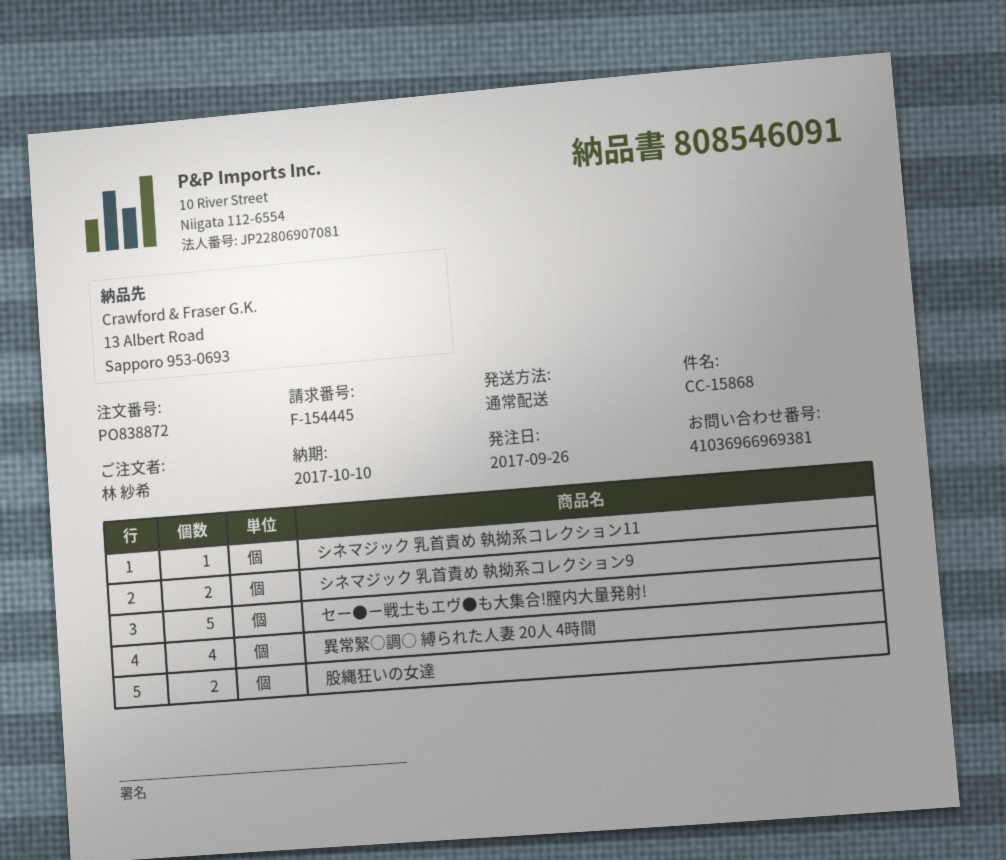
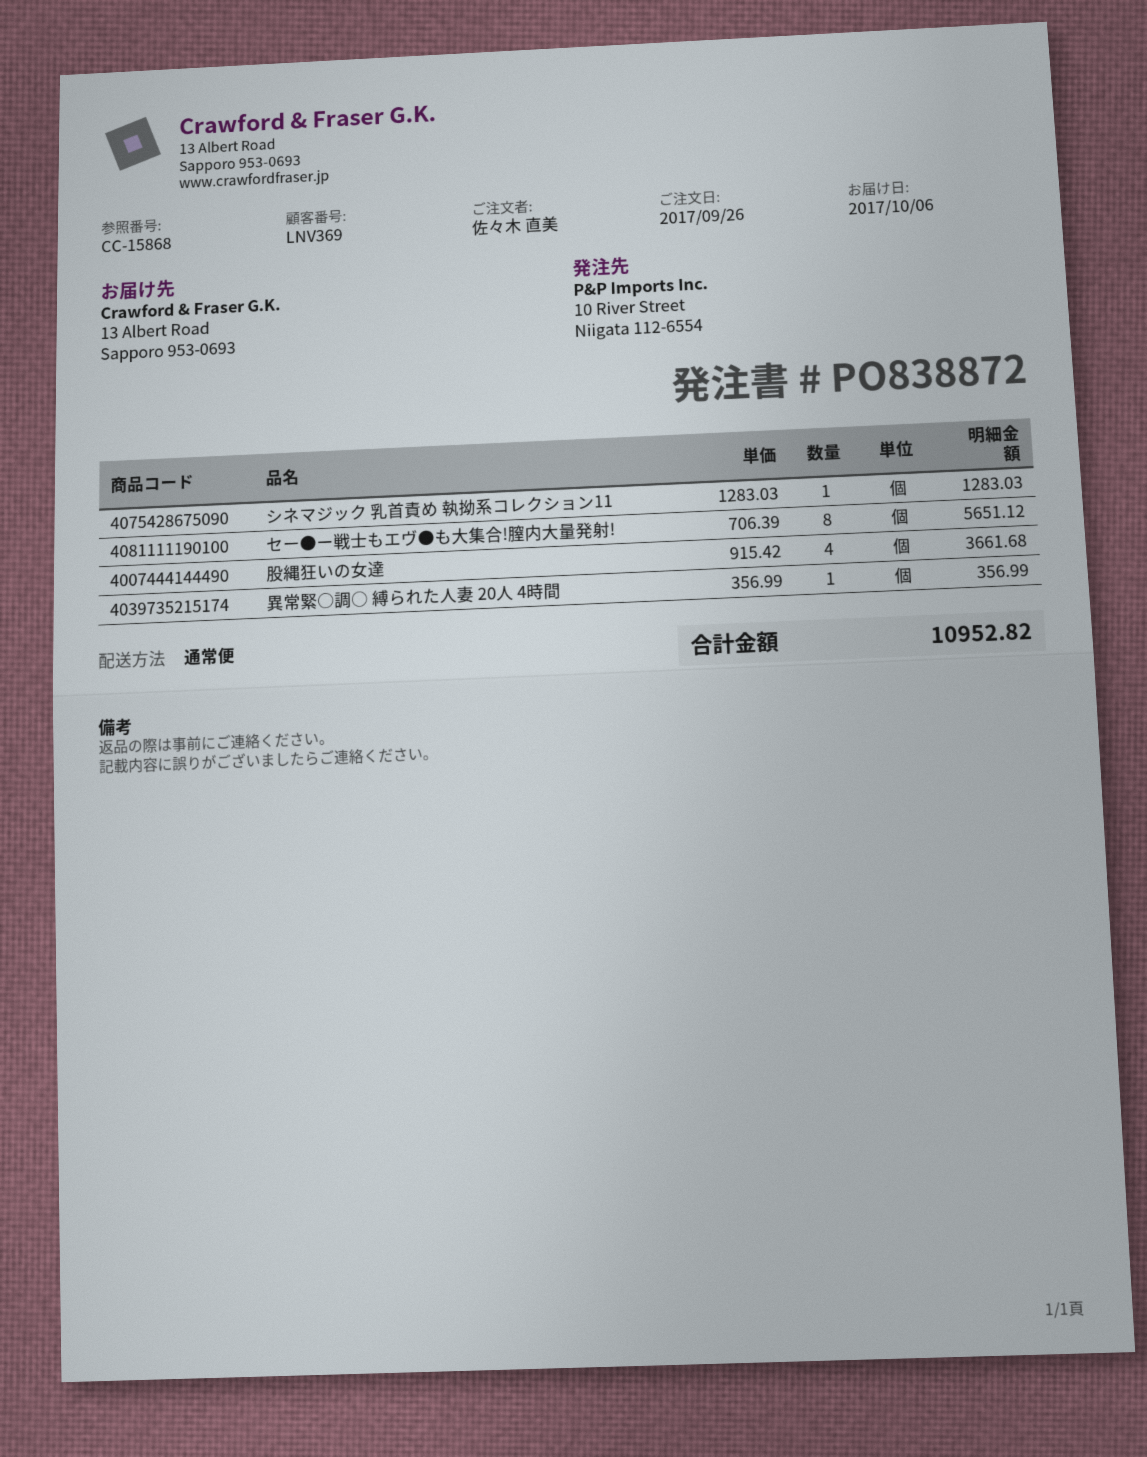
delivery date: 2017-10-10 -> 2017-10-06
ordered by: 林 紗希 -> 佐々木 直美
シネマジック 乳首責め 執拗系コレクション9: 2 -> none
セー●ー戦士もエヴ●も大集合!膣内大量発射!: 5 -> 8
異常緊○調○ 縛られた人妻 20人 4時間: 4 -> 1
股縄狂いの女達: 2 -> 4

